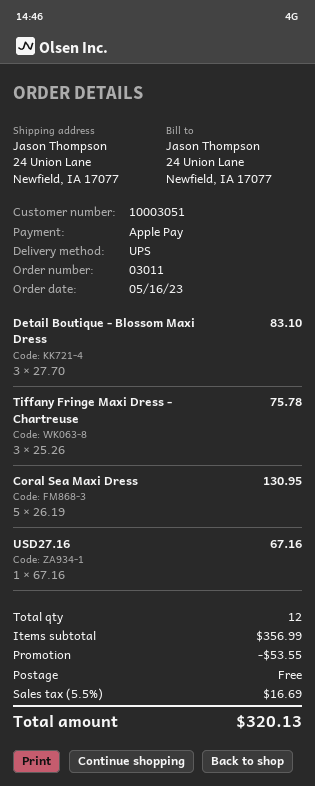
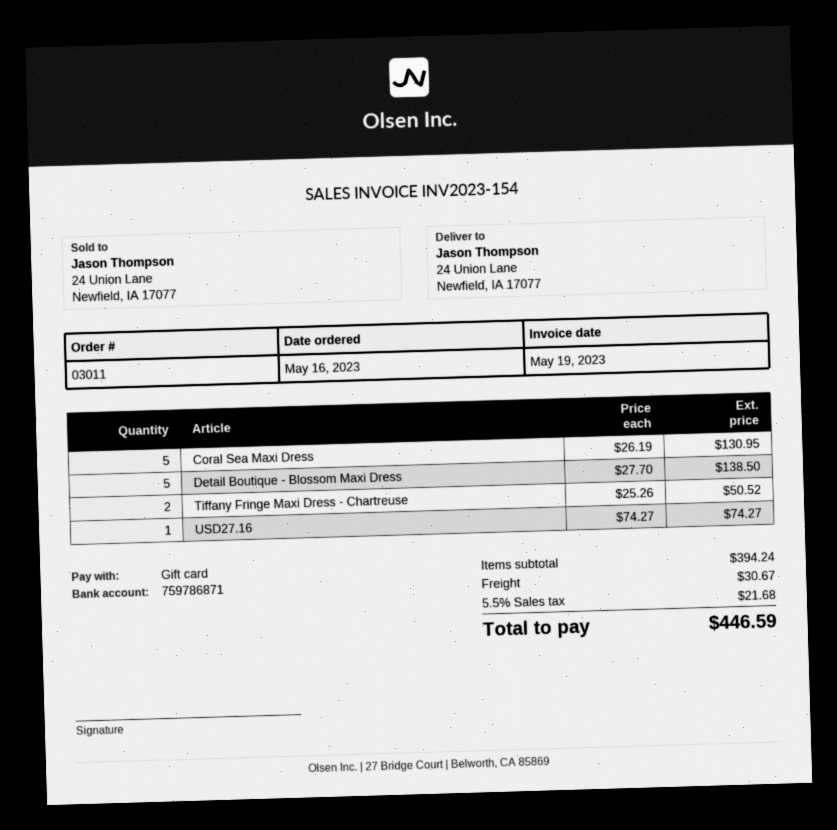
payment method: Apple Pay -> gift card
Detail Boutique - Blossom Maxi Dress: 3 x 27.70 = 83.10 -> 5 x 27.70 = 138.50
Tiffany Fringe Maxi Dress - Chartreuse: 3 x 25.26 = 75.78 -> 2 x 25.26 = 50.52
USD27.16: 1 x 67.16 = 67.16 -> 1 x 74.27 = 74.27
subtotal: 356.99 -> 394.24
discount: 53.55 -> none
shipping: 0.00 -> 30.67
tax: 5.5% = 16.69 -> 5.5% = 21.68
total: 320.13 -> 446.59

